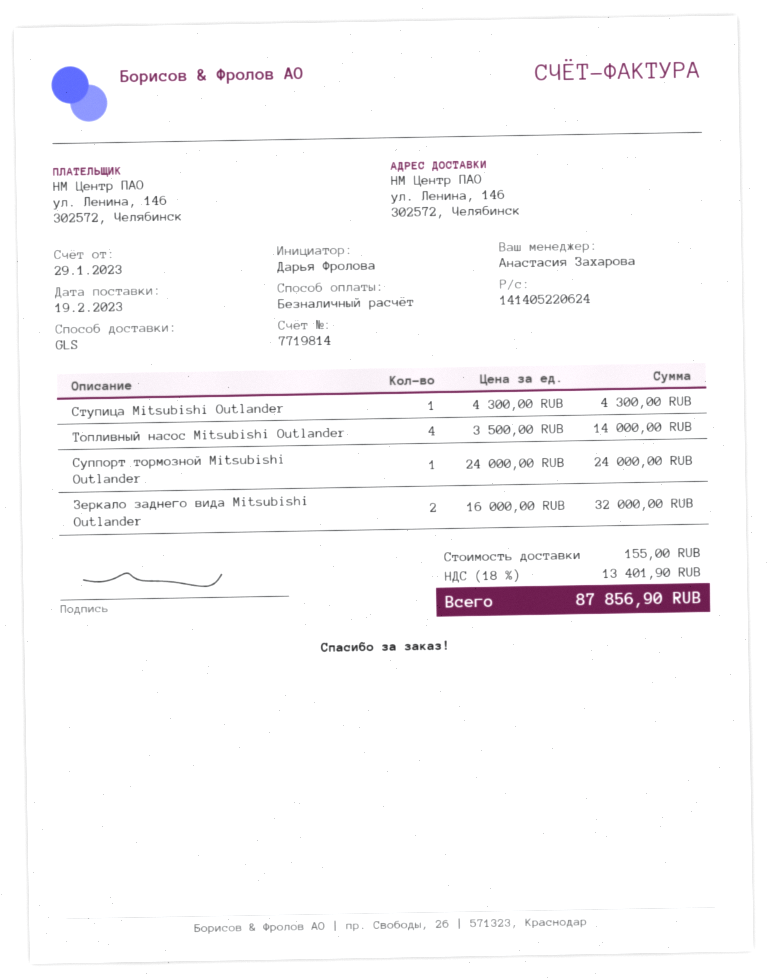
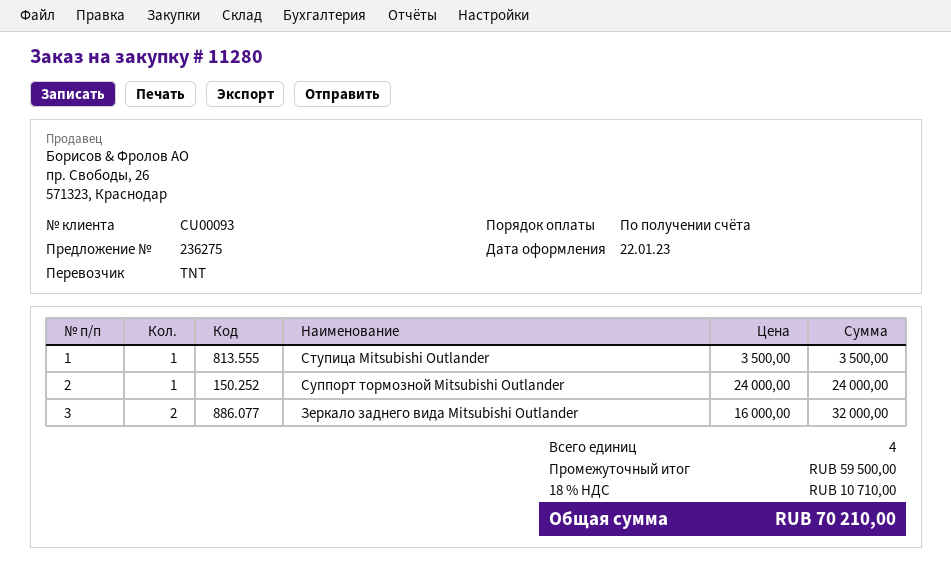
shipping method: GLS -> TNT
Ступица Mitsubishi Outlander: 1 x 4300.00 = 4300.00 -> 1 x 3500.00 = 3500.00
Топливный насос Mitsubishi Outlander: 4 x 3500.00 = 14000.00 -> none
shipping: 155.00 -> none
tax: 18% = 13401.90 -> 18% = 10710.00
total: 87856.90 -> 70210.00

